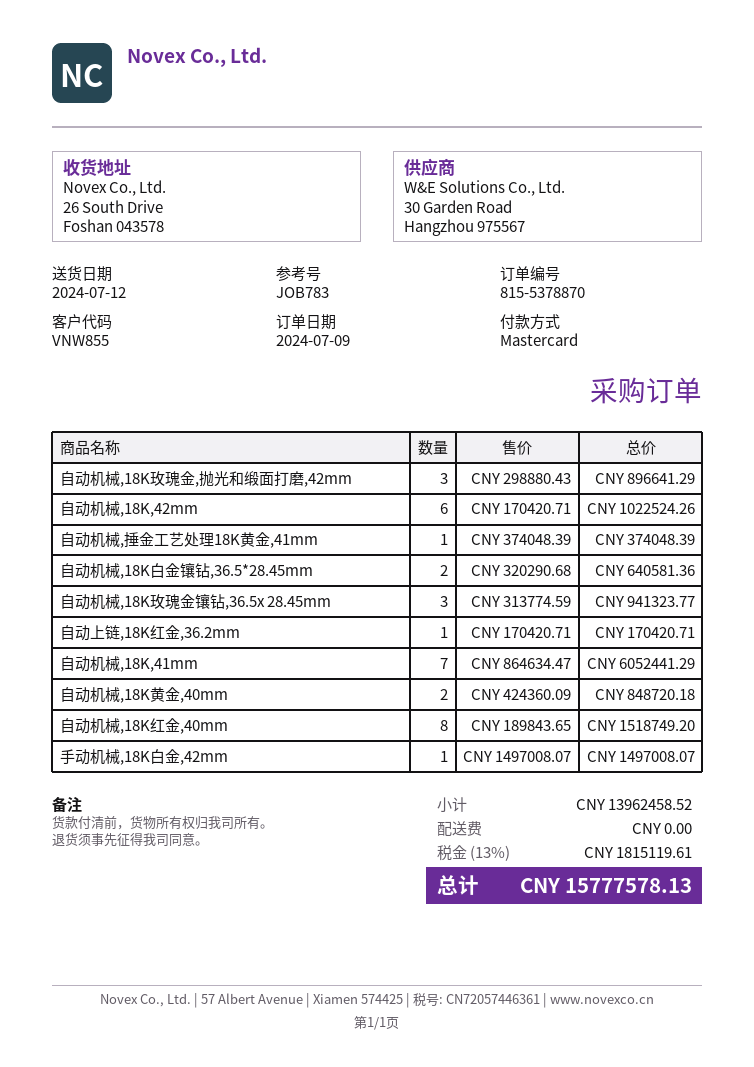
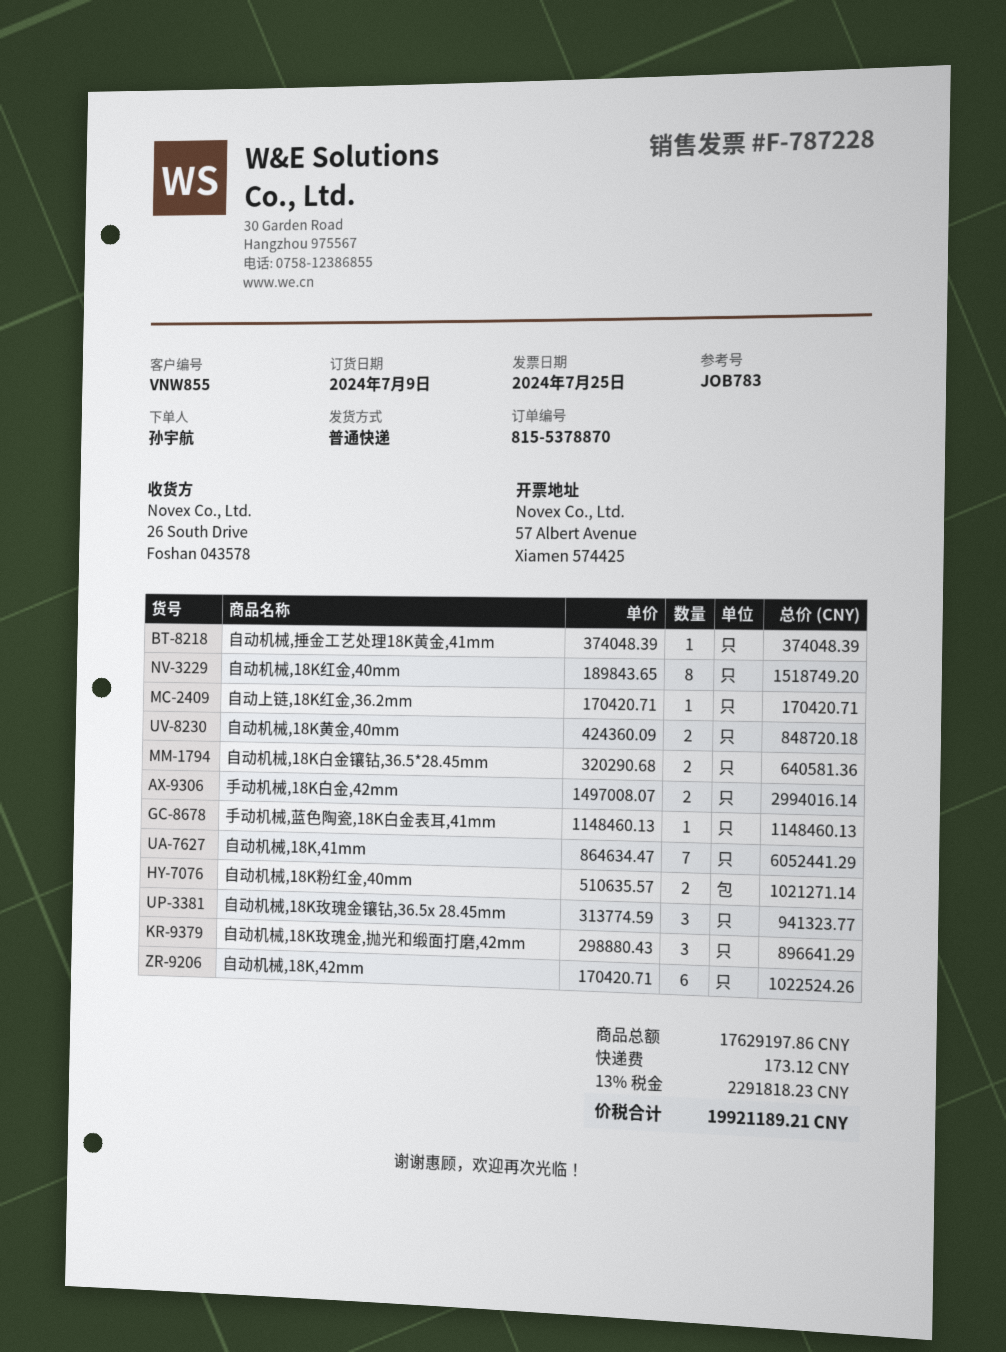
手动机械,18K白金,42mm: 1 x 1497008.07 = 1497008.07 -> 2 x 1497008.07 = 2994016.14
手动机械,蓝色陶瓷,18K白金表耳,41mm: none -> 1 x 1148460.13 = 1148460.13
自动机械,18K粉红金,40mm: none -> 2 x 510635.57 = 1021271.14
subtotal: 13962458.52 -> 17629197.86
shipping: 0.00 -> 173.12
tax: 13% = 1815119.61 -> 13% = 2291818.23
total: 15777578.13 -> 19921189.21

